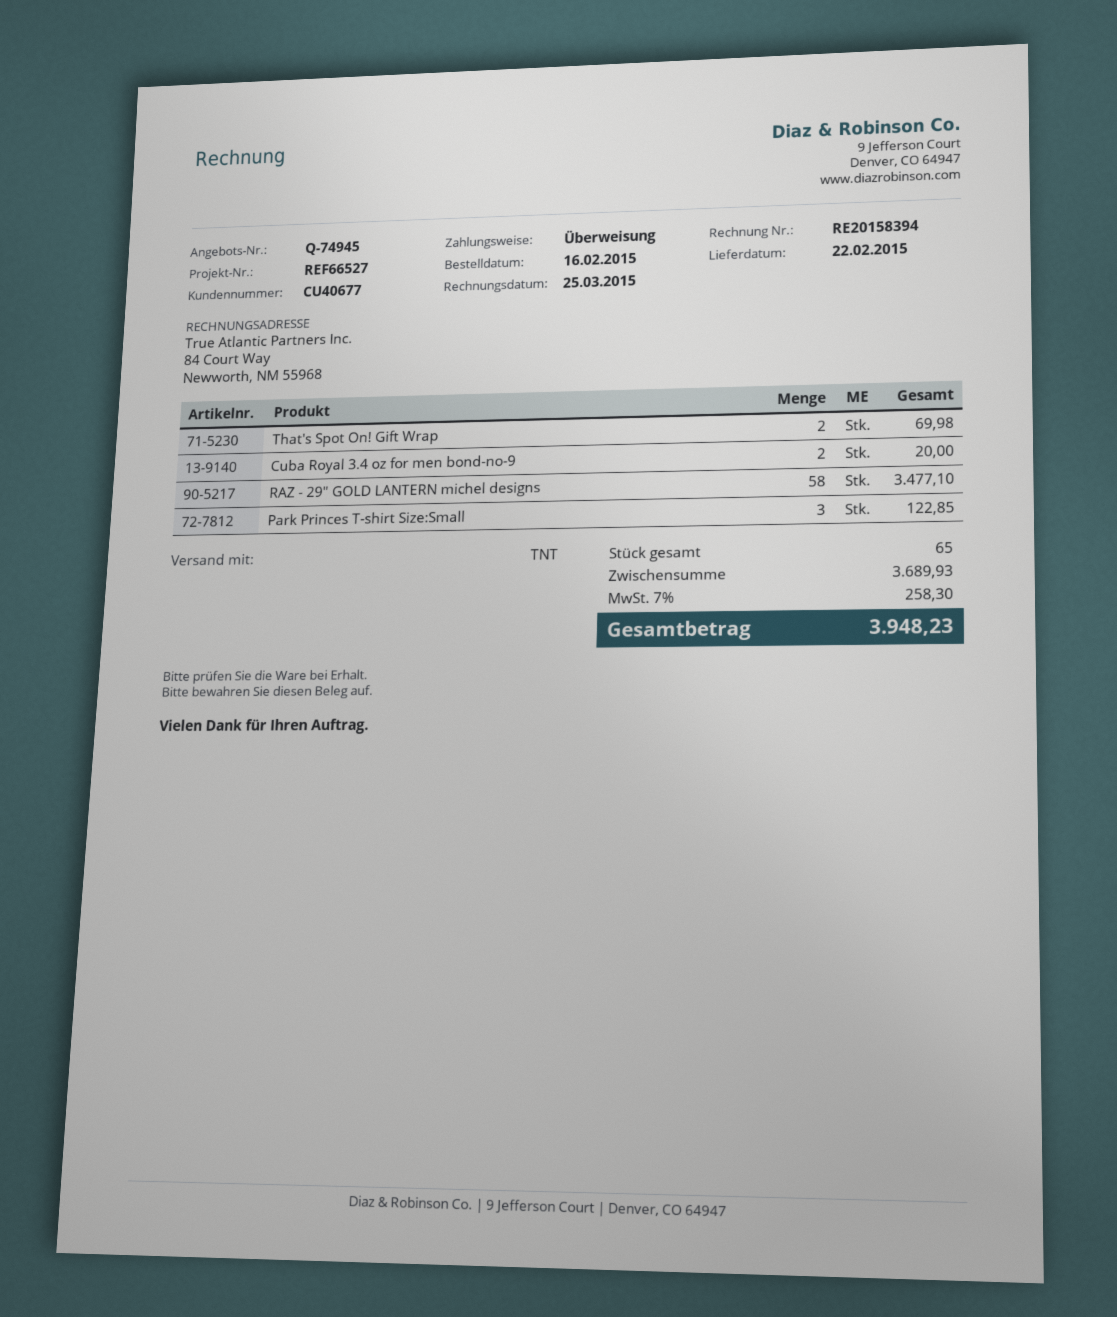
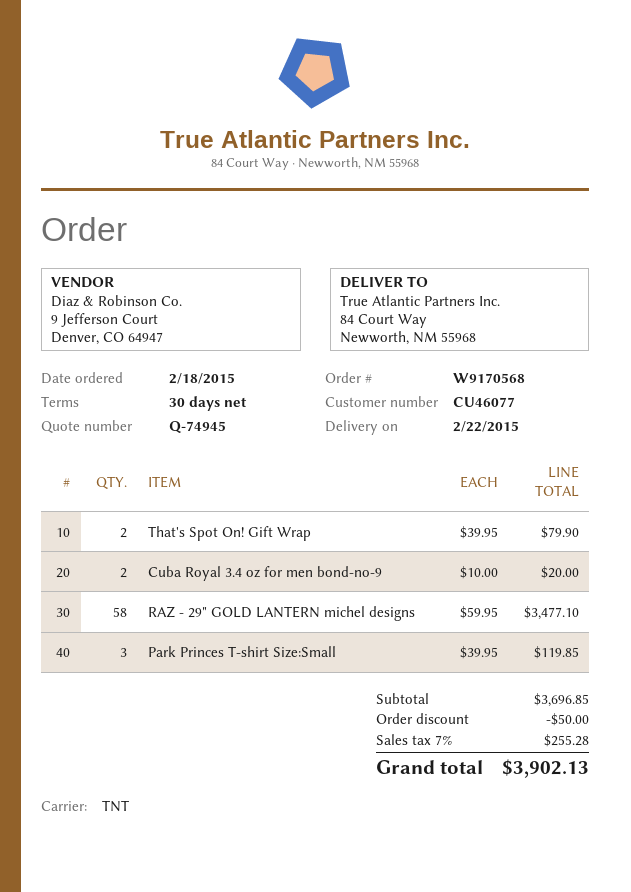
order date: 2015-02-16 -> 2015-02-18
customer number: CU40677 -> CU46077
That's Spot On! Gift Wrap: 2 for 69.98 -> 2 for 79.90
Park Princes T-shirt Size:Small: 3 for 122.85 -> 3 for 119.85
subtotal: 3689.93 -> 3696.85
discount: none -> 50.00
tax: 7% = 258.30 -> 7% = 255.28
total: 3948.23 -> 3902.13

